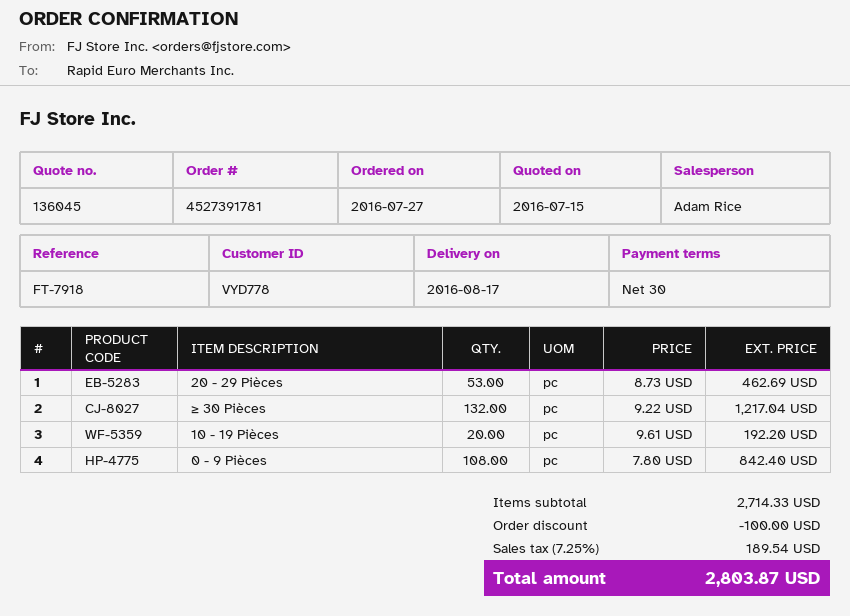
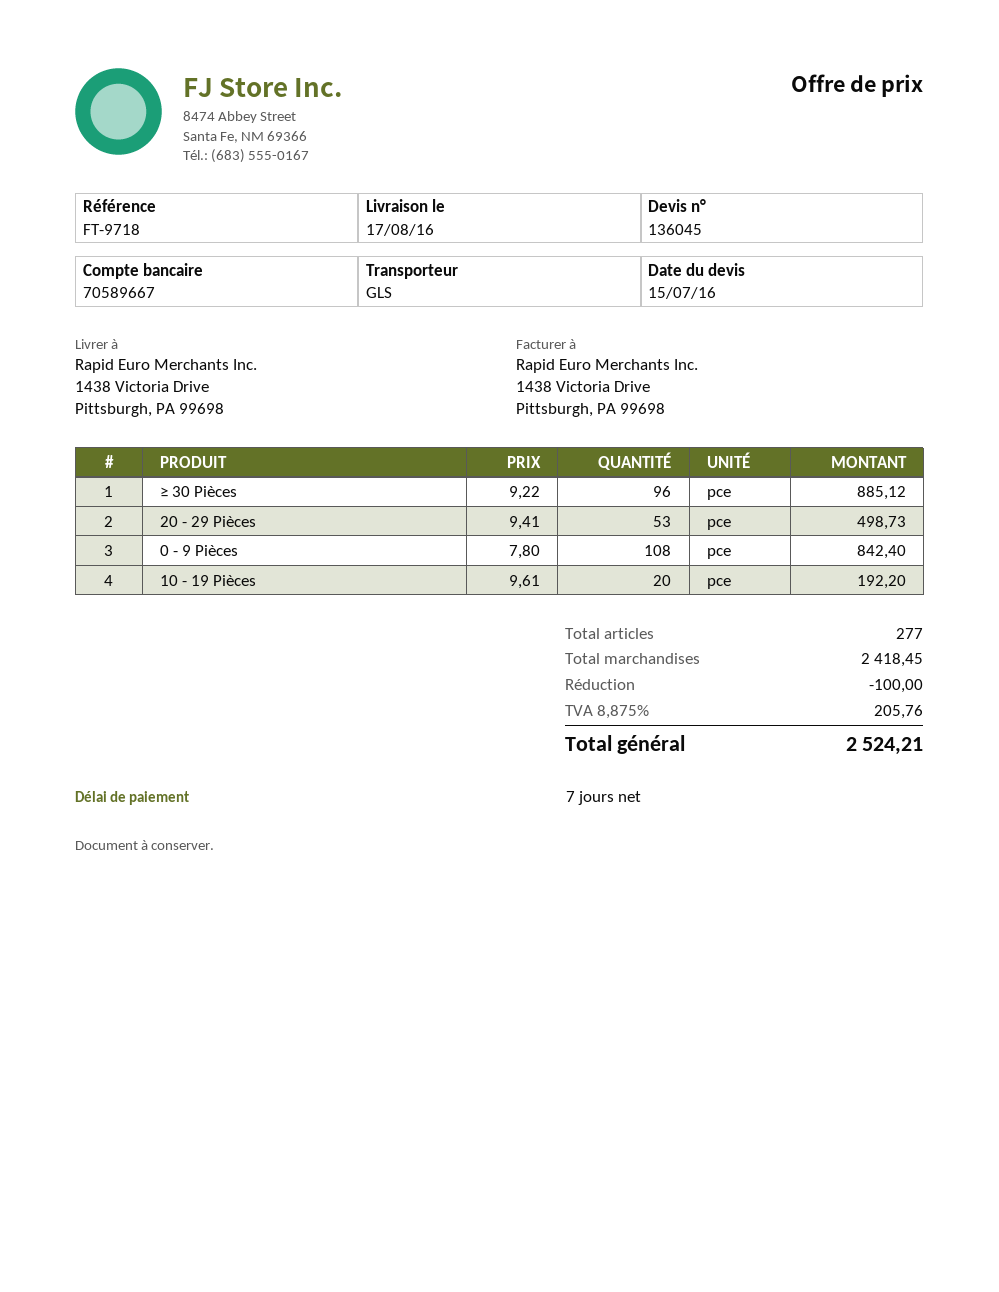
payment terms: 30 days -> 7 days
reference: FT-7918 -> FT-9718
20 - 29 Pièces: 53 x 8.73 = 462.69 -> 53 x 9.41 = 498.73
≥ 30 Pièces: 132 x 9.22 = 1217.04 -> 96 x 9.22 = 885.12
subtotal: 2714.33 -> 2418.45
tax: 7.25% = 189.54 -> 8.875% = 205.76
total: 2803.87 -> 2524.21

